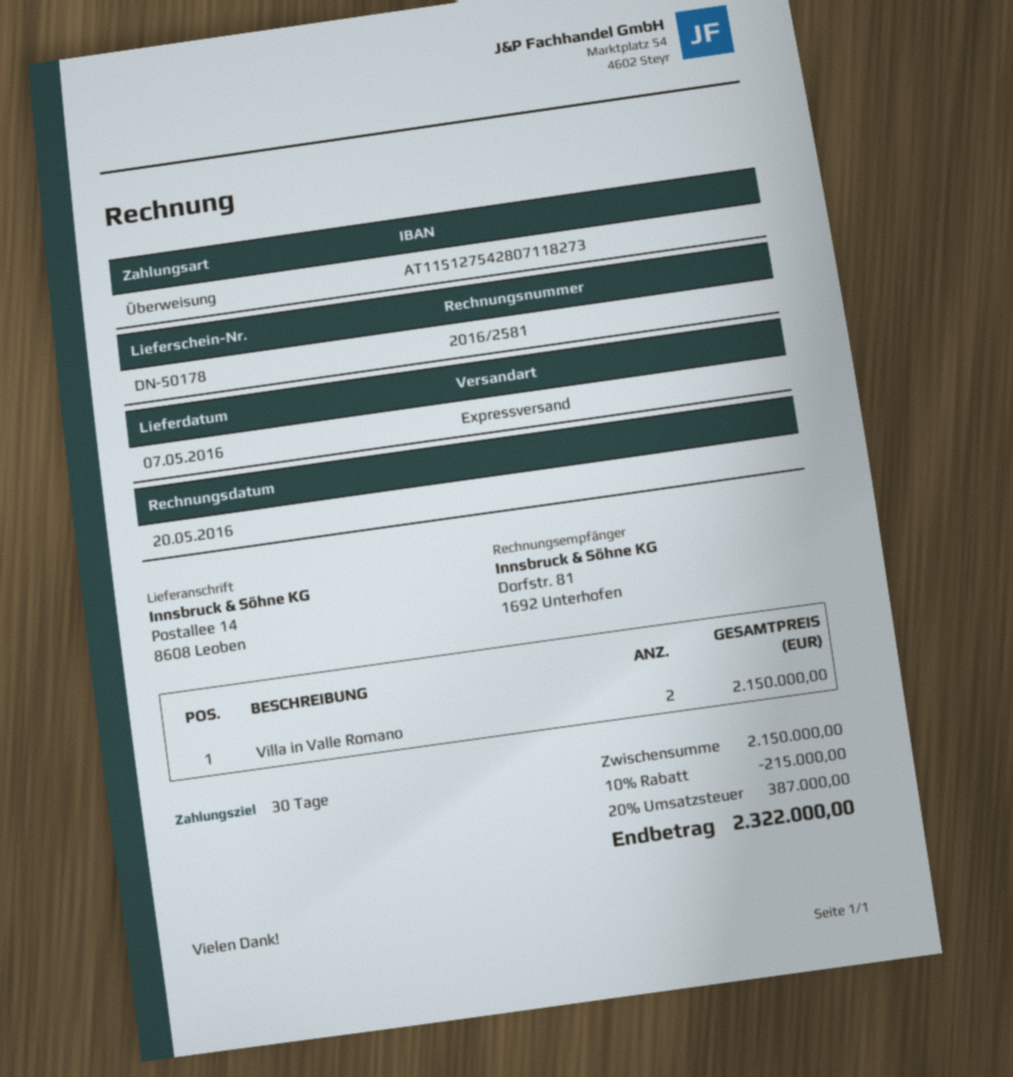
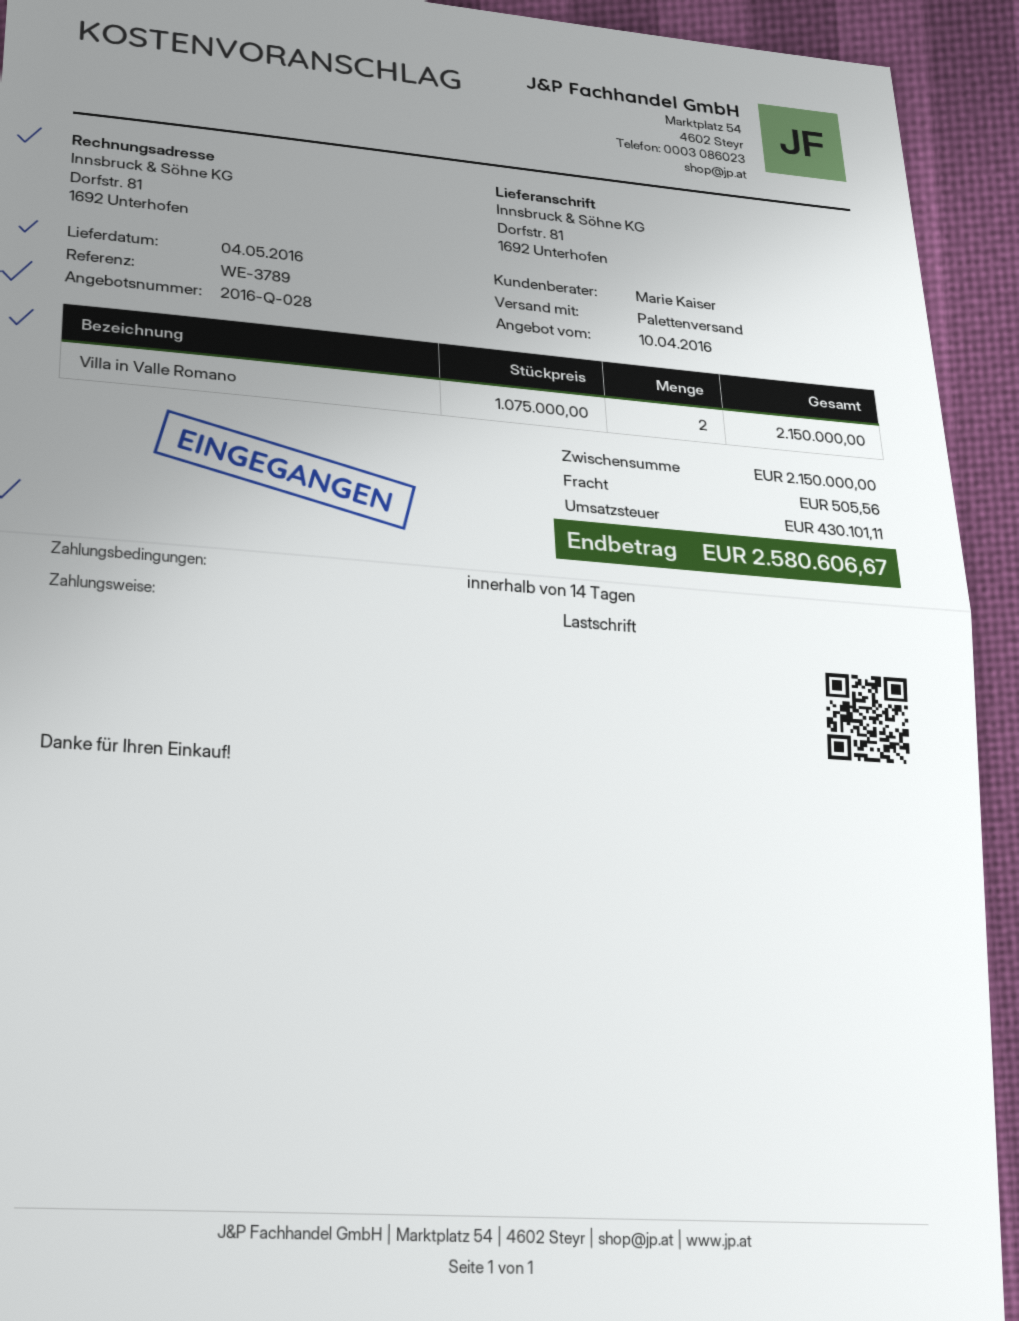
delivery date: 2016-05-07 -> 2016-05-04
payment terms: 30 days -> 14 days
payment method: bank transfer -> direct debit
shipping method: express -> pallet freight
ship to: Postallee 14, 8608 Leoben -> Dorfstr. 81, 1692 Unterhofen
discount: 10% = 215000.00 -> none
shipping: none -> 505.56
tax: 387000.00 -> 430101.11
total: 2322000.00 -> 2580606.67

